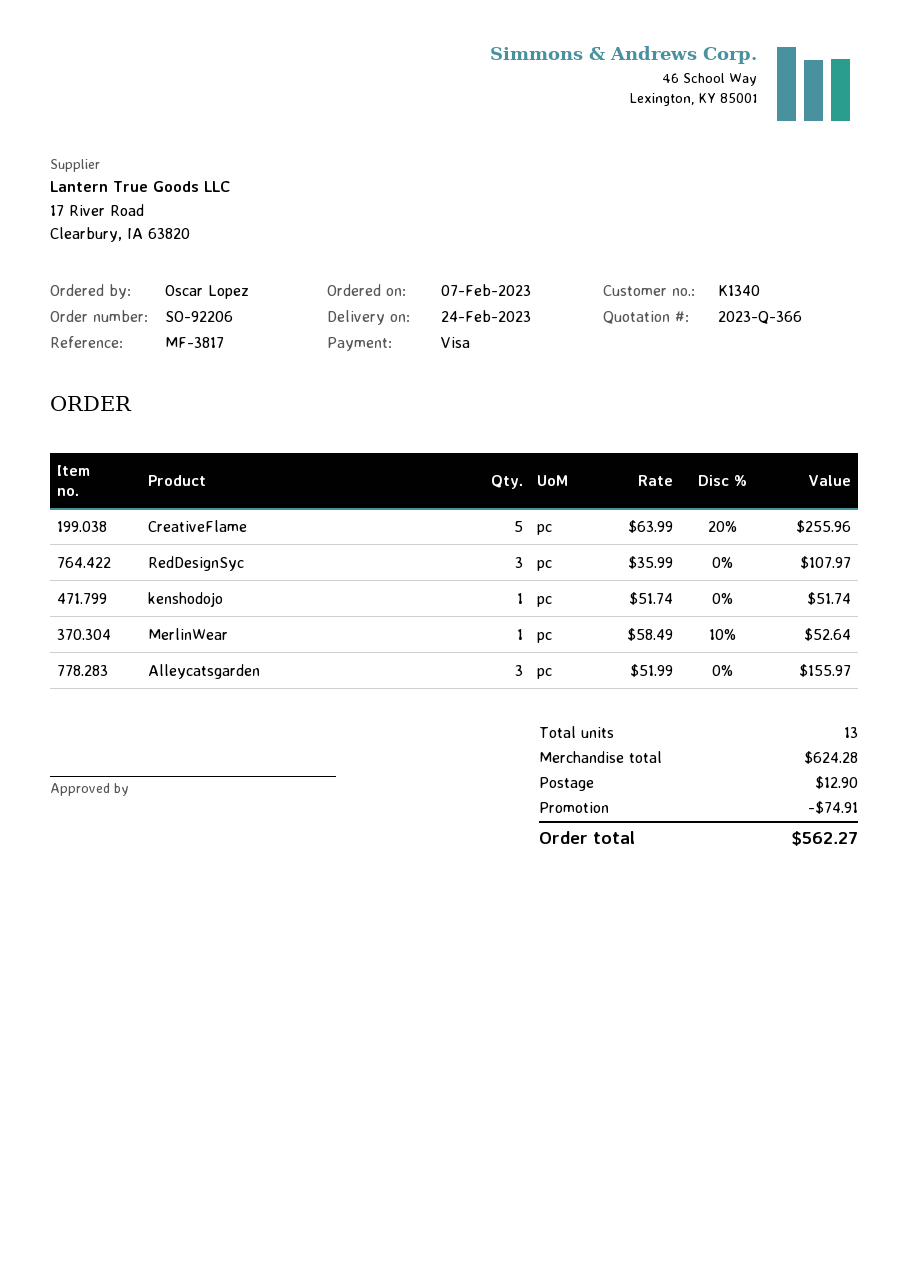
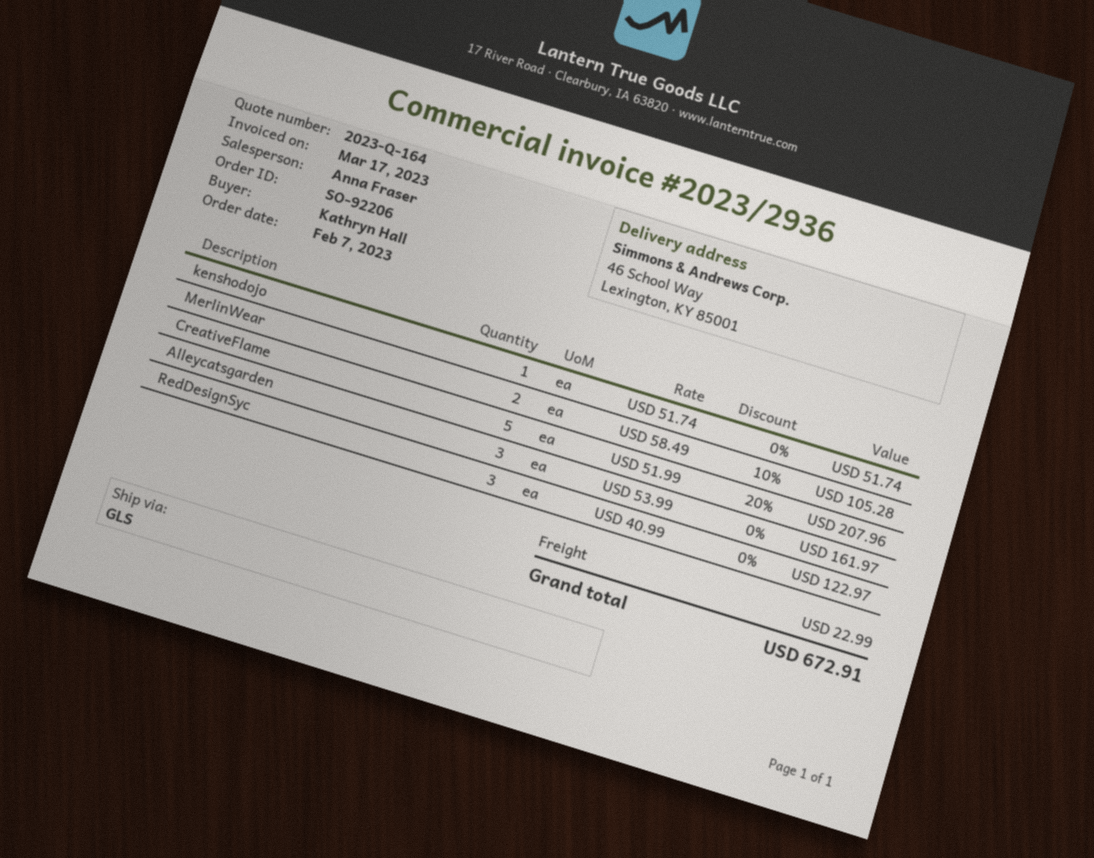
quote number: 2023-Q-366 -> 2023-Q-164
ordered by: Oscar Lopez -> Kathryn Hall
CreativeFlame: 5 x 63.99 - 20% = 255.96 -> 5 x 51.99 - 20% = 207.96
RedDesignSyc: 3 x 35.99 = 107.97 -> 3 x 40.99 = 122.97
MerlinWear: 1 x 58.49 - 10% = 52.64 -> 2 x 58.49 - 10% = 105.28
Alleycatsgarden: 3 x 51.99 = 155.97 -> 3 x 53.99 = 161.97
discount: 74.91 -> none
shipping: 12.90 -> 22.99
total: 562.27 -> 672.91

